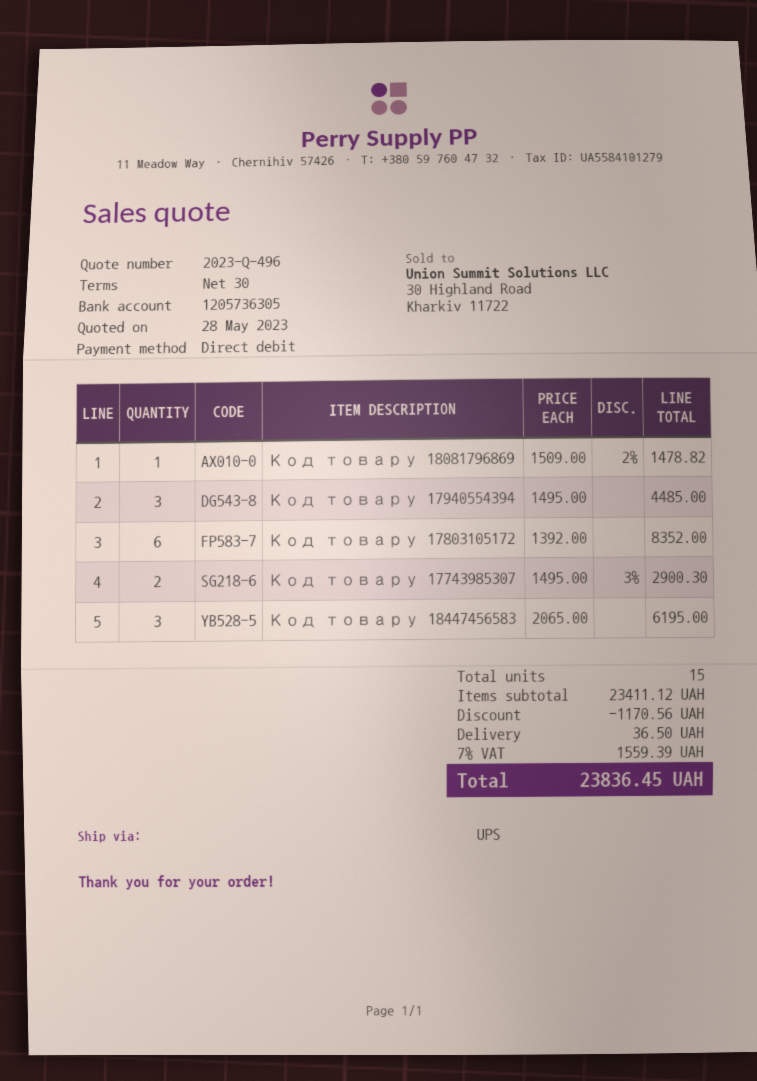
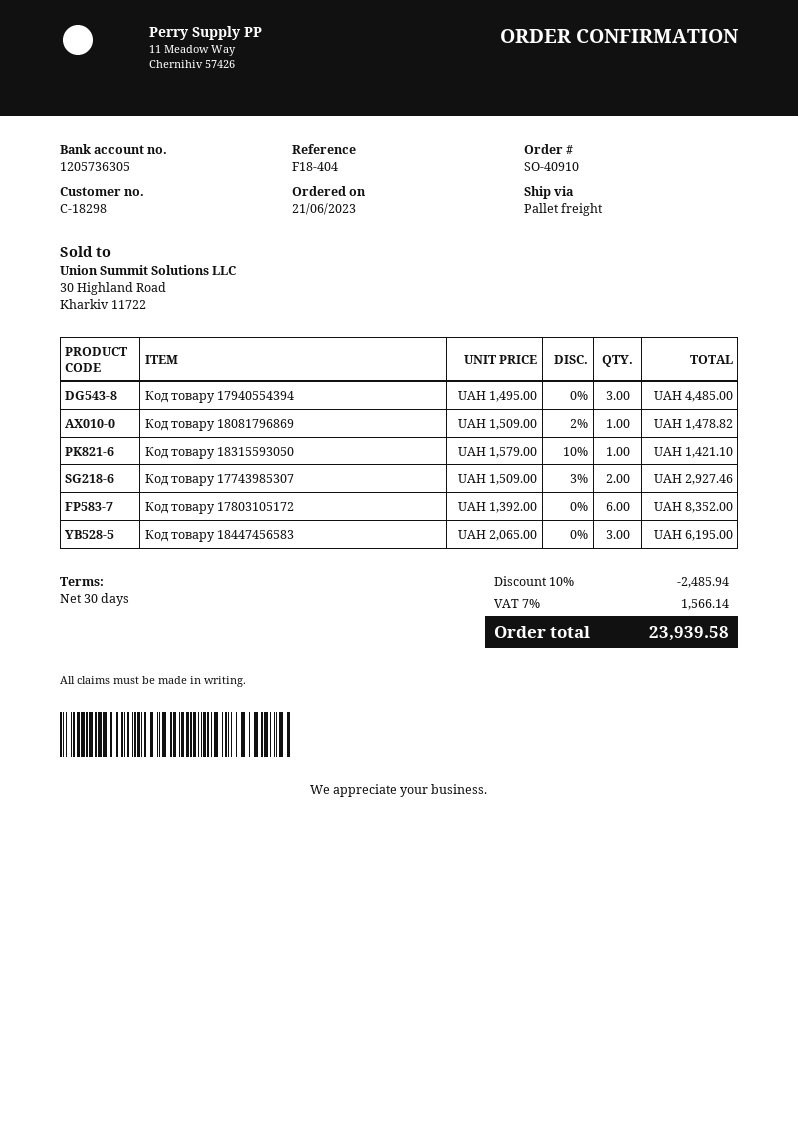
shipping method: UPS -> pallet freight
Код товару 17743985307: 2 x 1495.00 - 3% = 2900.30 -> 2 x 1509.00 - 3% = 2927.46
Код товару 18315593050: none -> 1 x 1579.00 - 10% = 1421.10
discount: 1170.56 -> 2485.94
shipping: 36.50 -> none
tax: 7% = 1559.39 -> 7% = 1566.14
total: 23836.45 -> 23939.58

